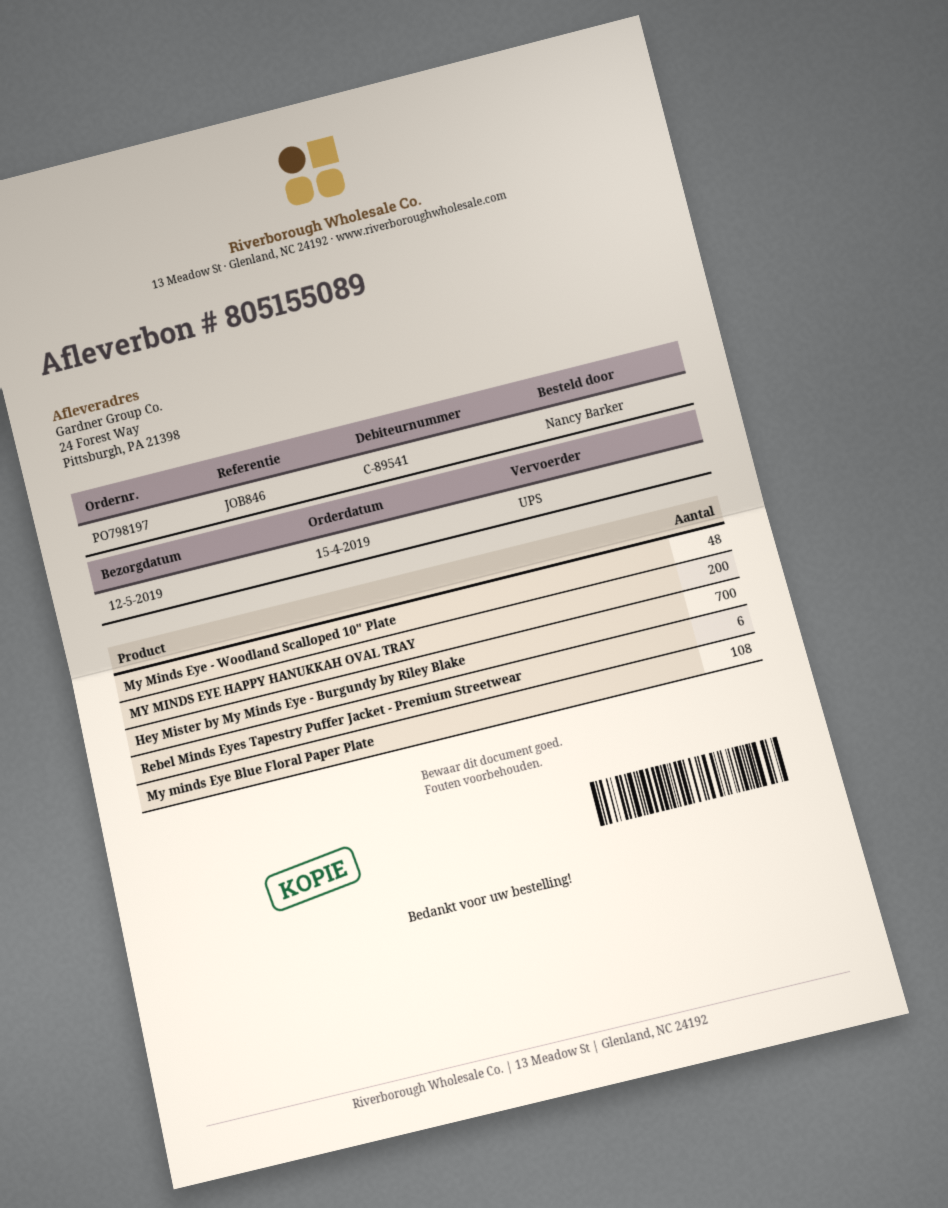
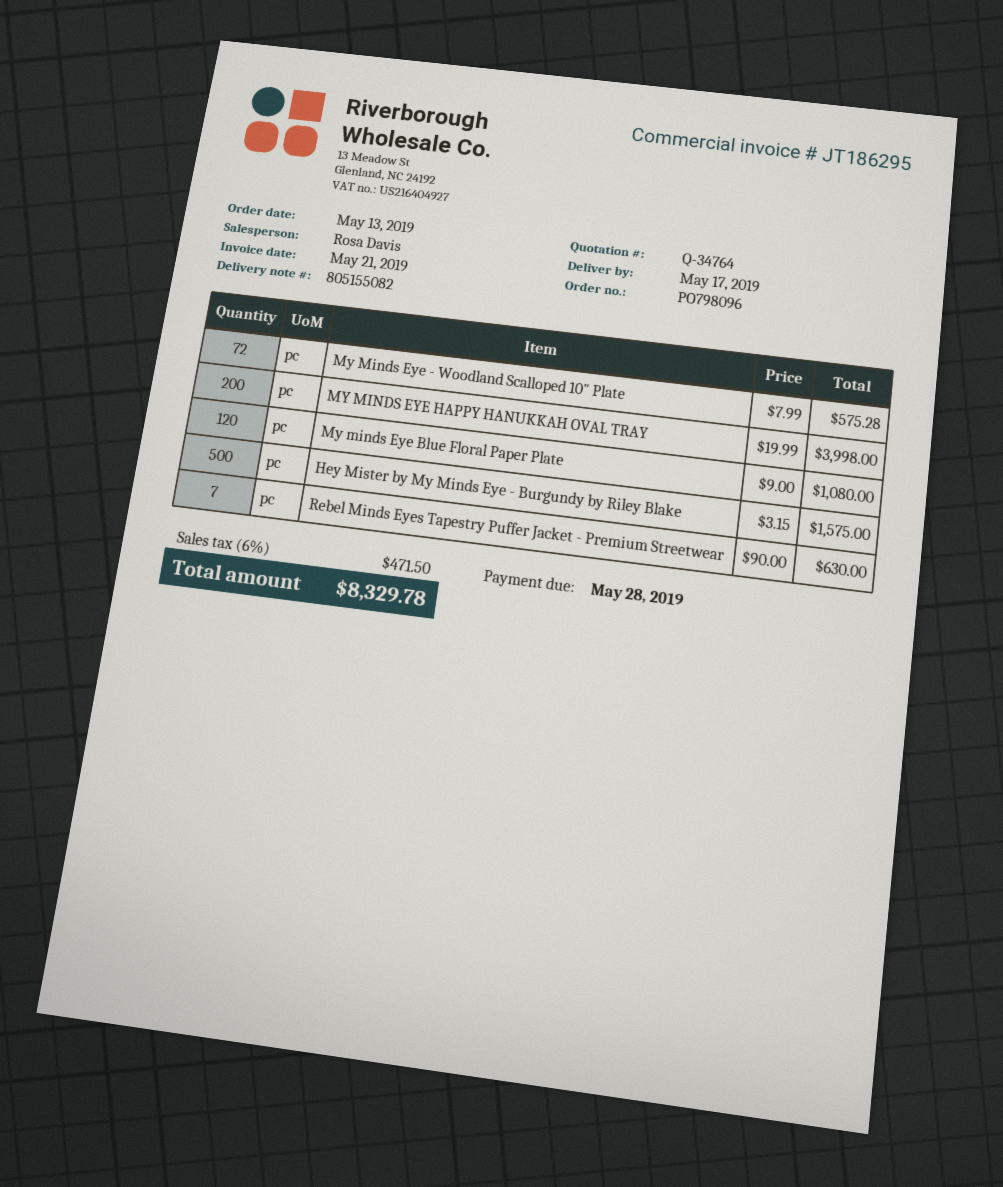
order number: PO798197 -> PO798096
order date: 2019-04-15 -> 2019-05-13
delivery note number: 805155089 -> 805155082
delivery date: 2019-05-12 -> 2019-05-17
My Minds Eye - Woodland Scalloped 10" Plate: 48 -> 72
Hey Mister by My Minds Eye - Burgundy by Riley Blake: 700 -> 500
Rebel Minds Eyes Tapestry Puffer Jacket - Premium Streetwear: 6 -> 7
My minds Eye Blue Floral Paper Plate: 108 -> 120

